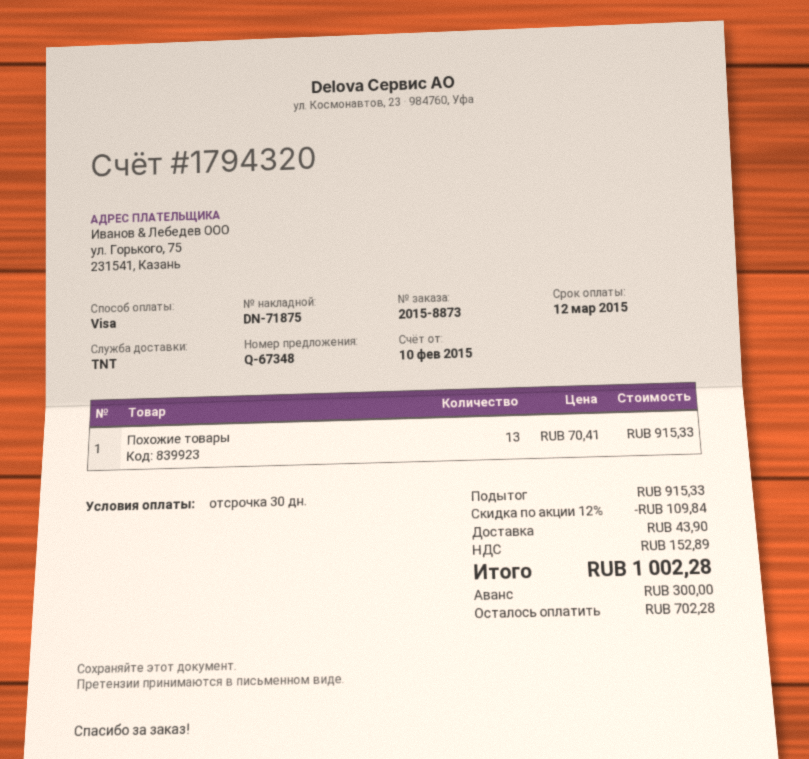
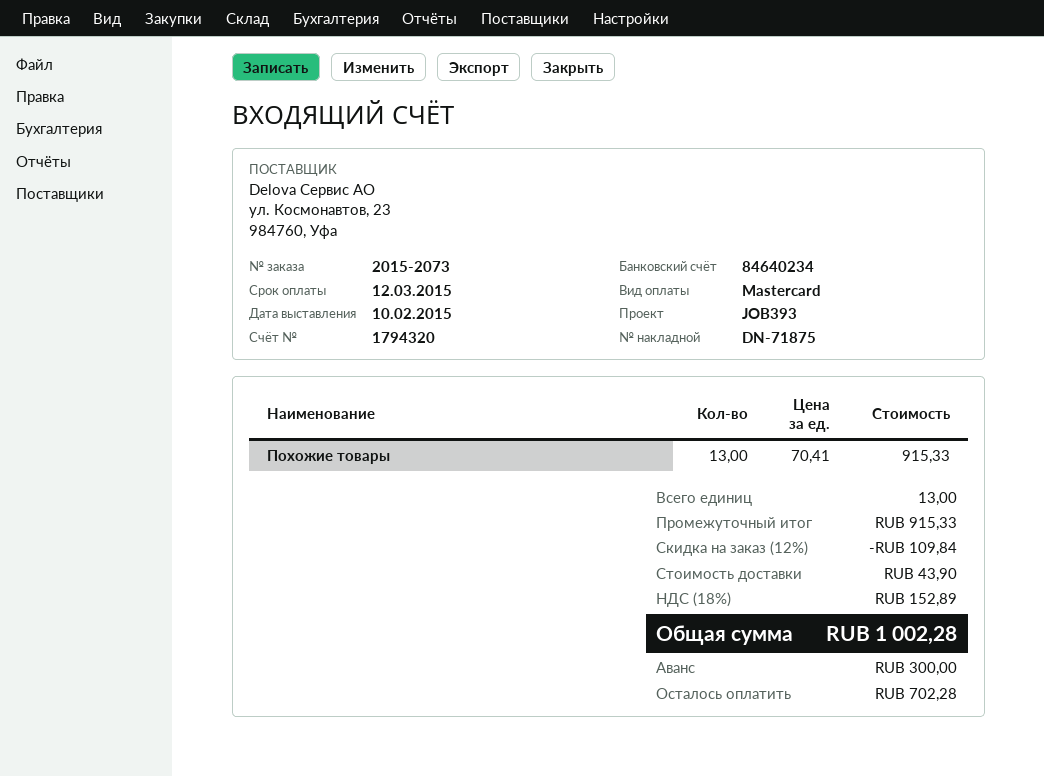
order number: 2015-8873 -> 2015-2073
payment method: Visa -> Mastercard

